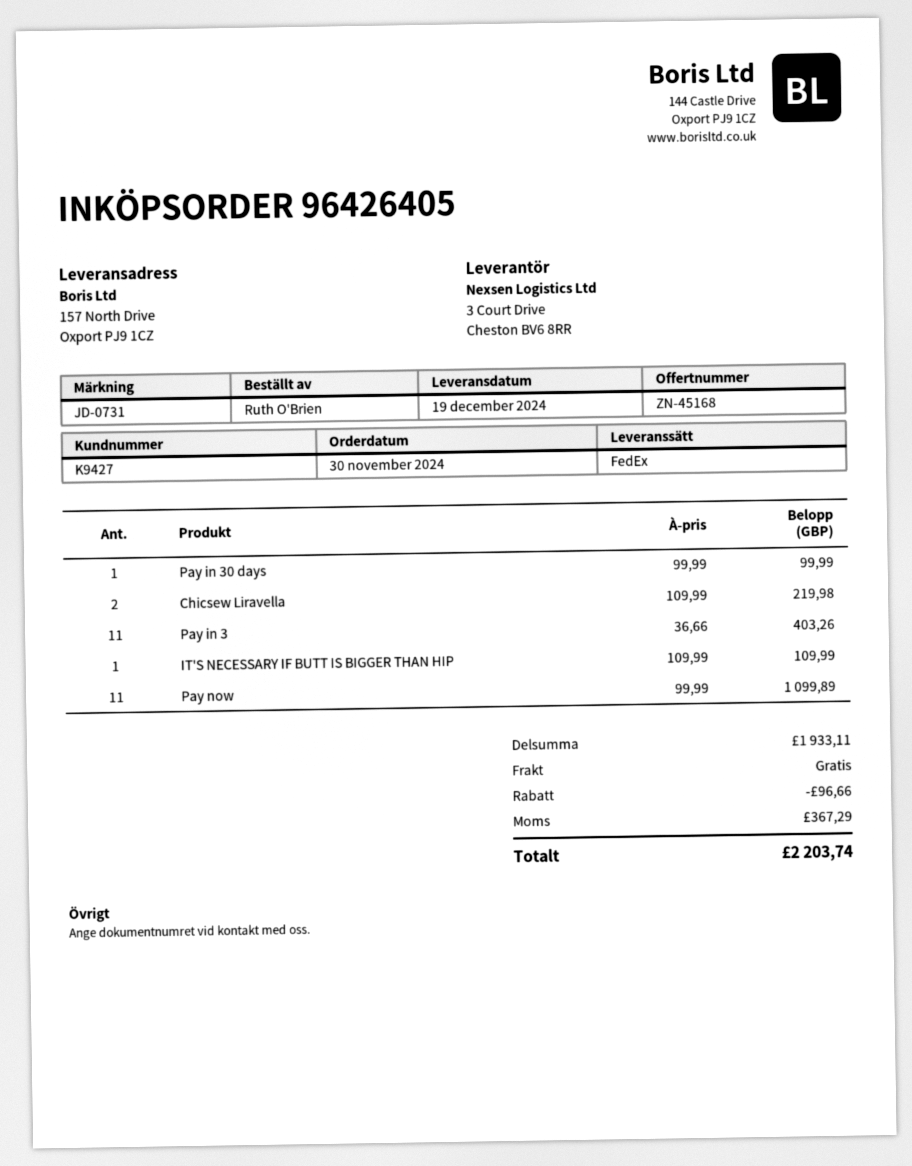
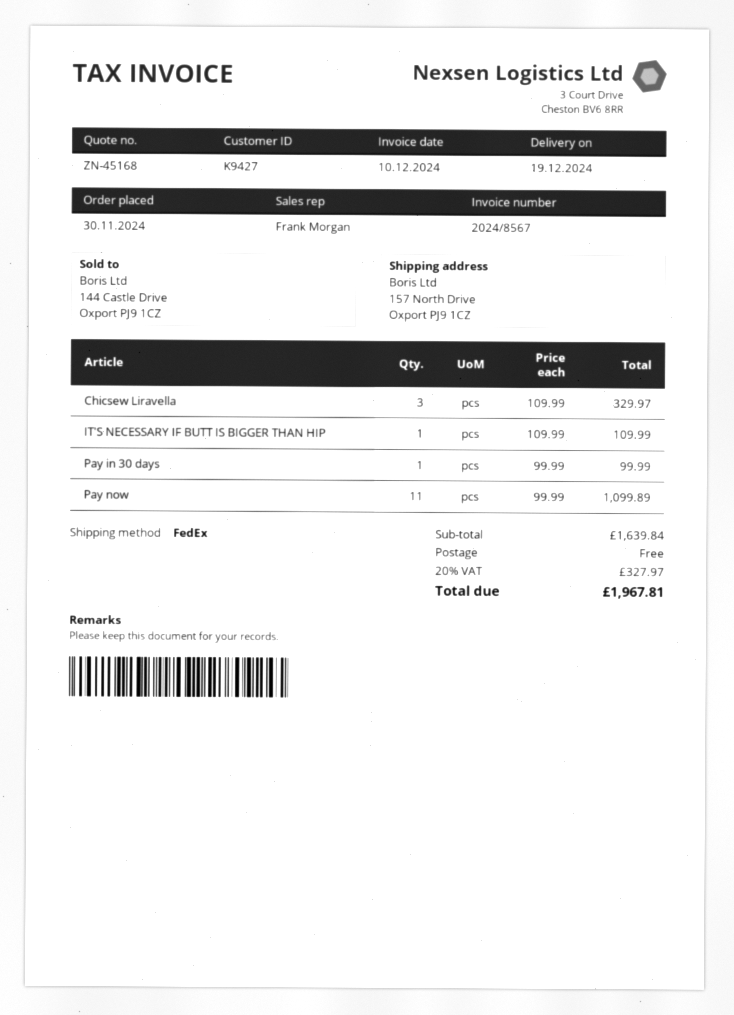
Chicsew Liravella: 2 x 109.99 = 219.98 -> 3 x 109.99 = 329.97
Pay in 3: 11 x 36.66 = 403.26 -> none
subtotal: 1933.11 -> 1639.84
discount: 96.66 -> none
tax: 367.29 -> 327.97
total: 2203.74 -> 1967.81

